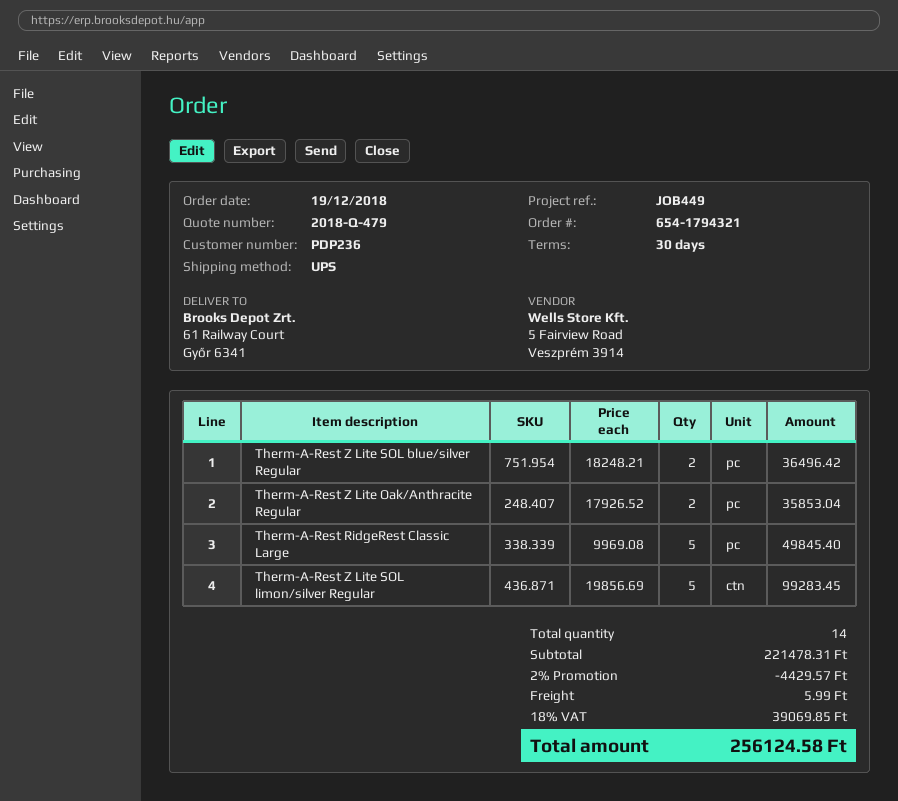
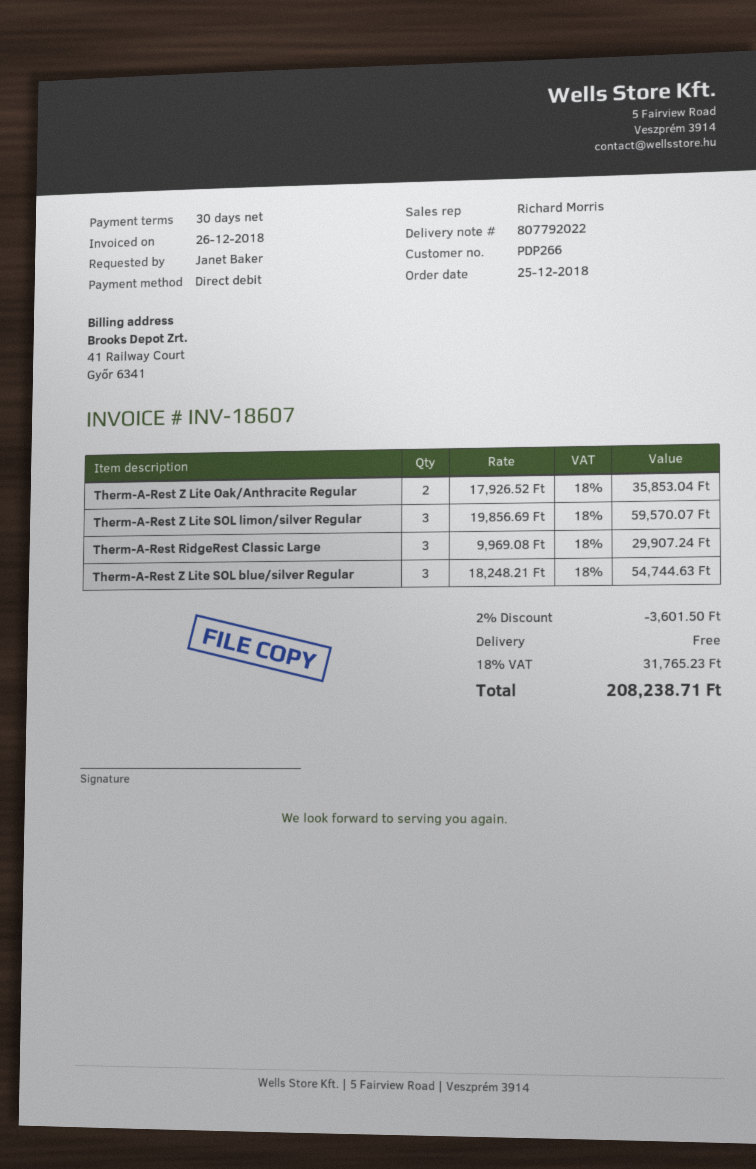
order date: 2018-12-19 -> 2018-12-25
customer number: PDP236 -> PDP266
Therm-A-Rest Z Lite SOL blue/silver Regular: 2 x 18248.21 = 36496.42 -> 3 x 18248.21 = 54744.63
Therm-A-Rest RidgeRest Classic Large: 5 x 9969.08 = 49845.40 -> 3 x 9969.08 = 29907.24
Therm-A-Rest Z Lite SOL limon/silver Regular: 5 x 19856.69 = 99283.45 -> 3 x 19856.69 = 59570.07
discount: 2% = 4429.57 -> 2% = 3601.50
shipping: 5.99 -> 0.00
tax: 18% = 39069.85 -> 18% = 31765.23
total: 256124.58 -> 208238.71

